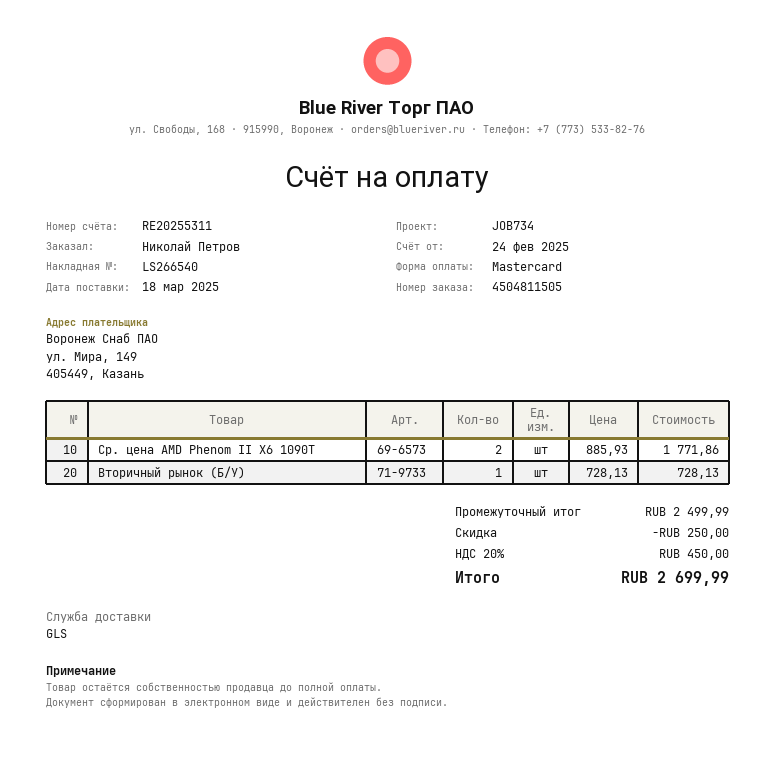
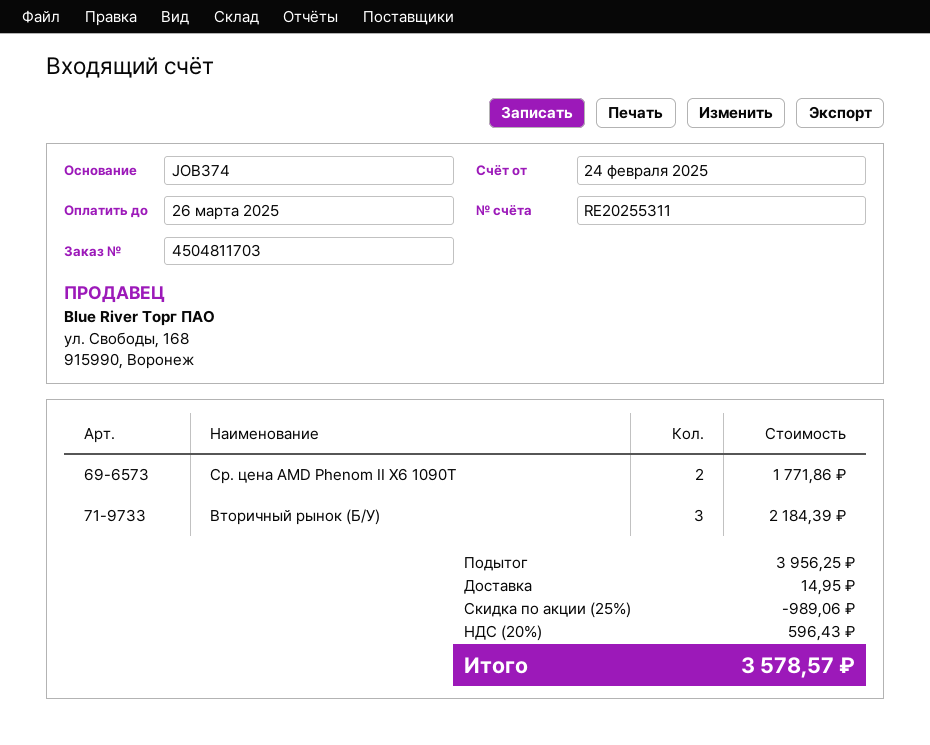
order number: 4504811505 -> 4504811703
reference: JOB734 -> JOB374
Вторичный рынок (Б/У): 1 for 728.13 -> 3 for 2184.39
subtotal: 2499.99 -> 3956.25
discount: 250.00 -> 989.06
shipping: none -> 14.95
tax: 20% = 450.00 -> 20% = 596.43
total: 2699.99 -> 3578.57

